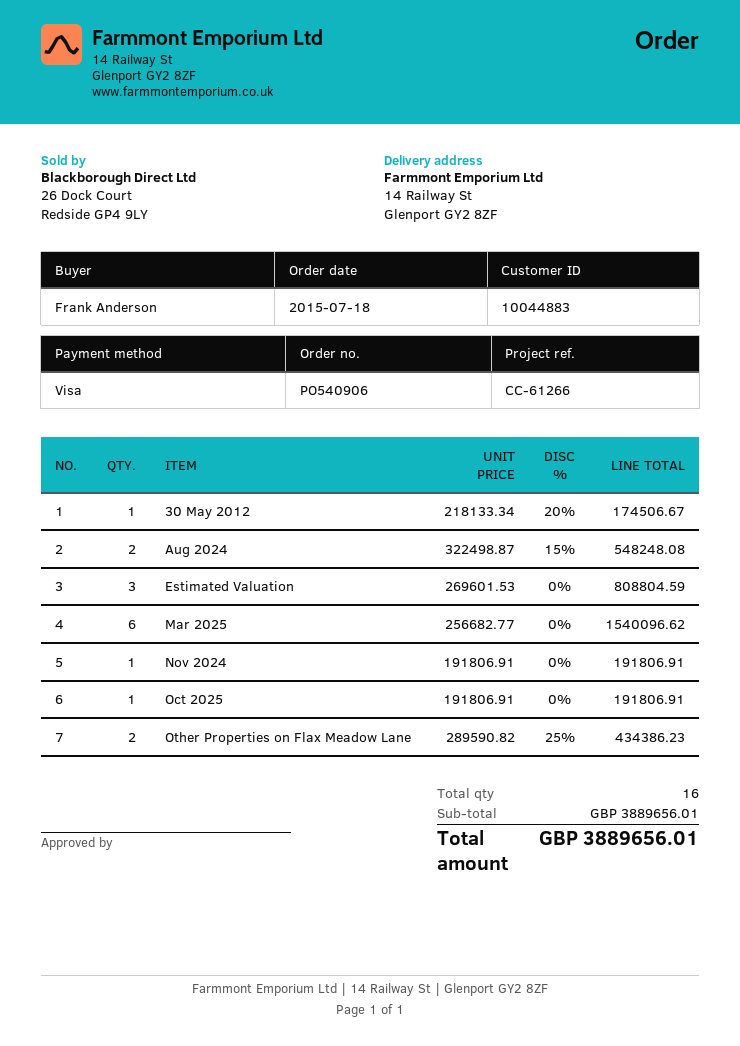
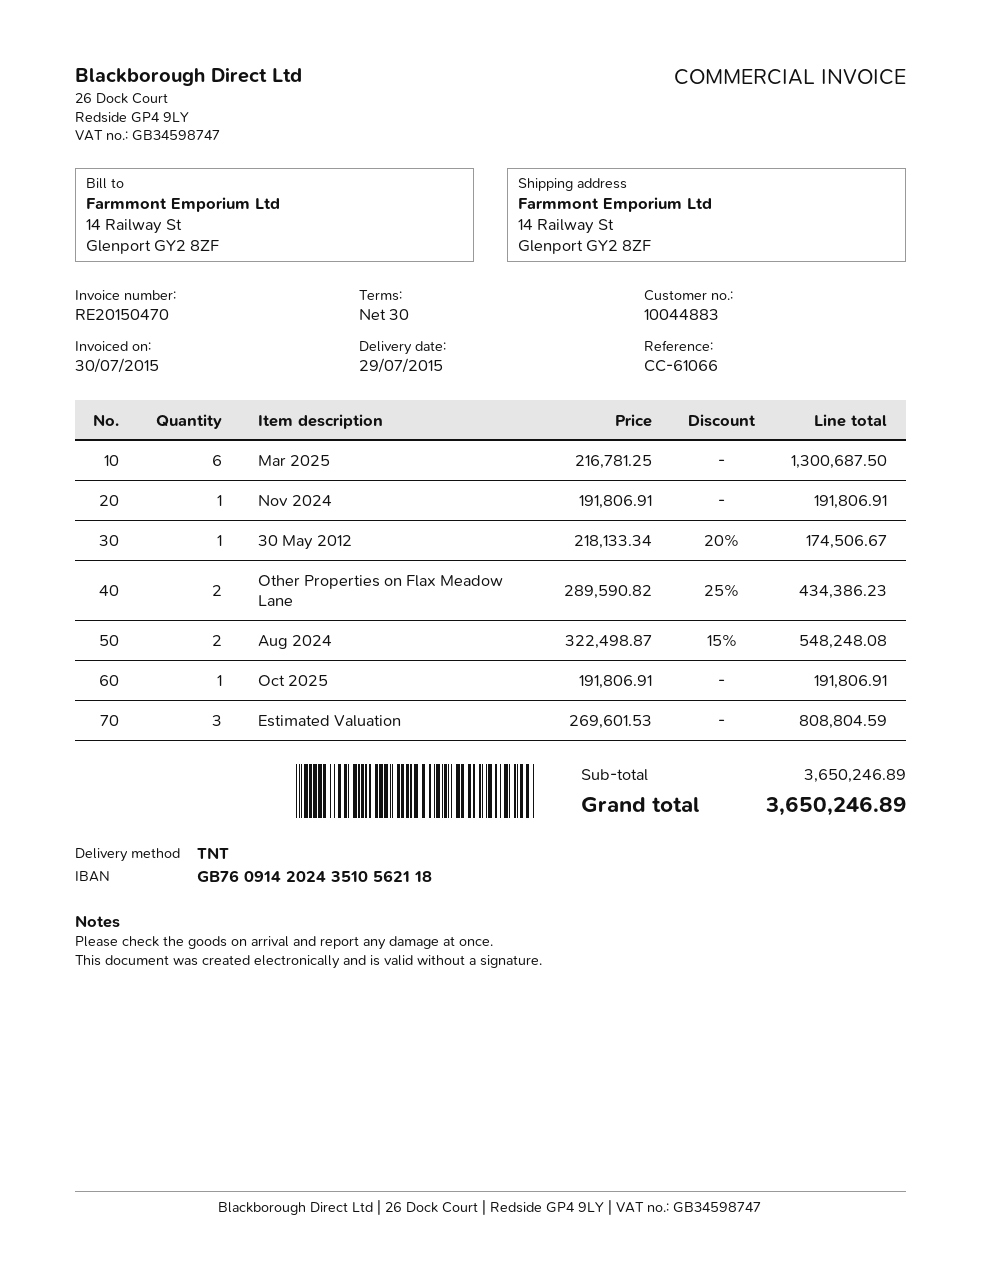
reference: CC-61266 -> CC-61066
Mar 2025: 6 x 256682.77 = 1540096.62 -> 6 x 216781.25 = 1300687.50
subtotal: 3889656.01 -> 3650246.89
total: 3889656.01 -> 3650246.89

